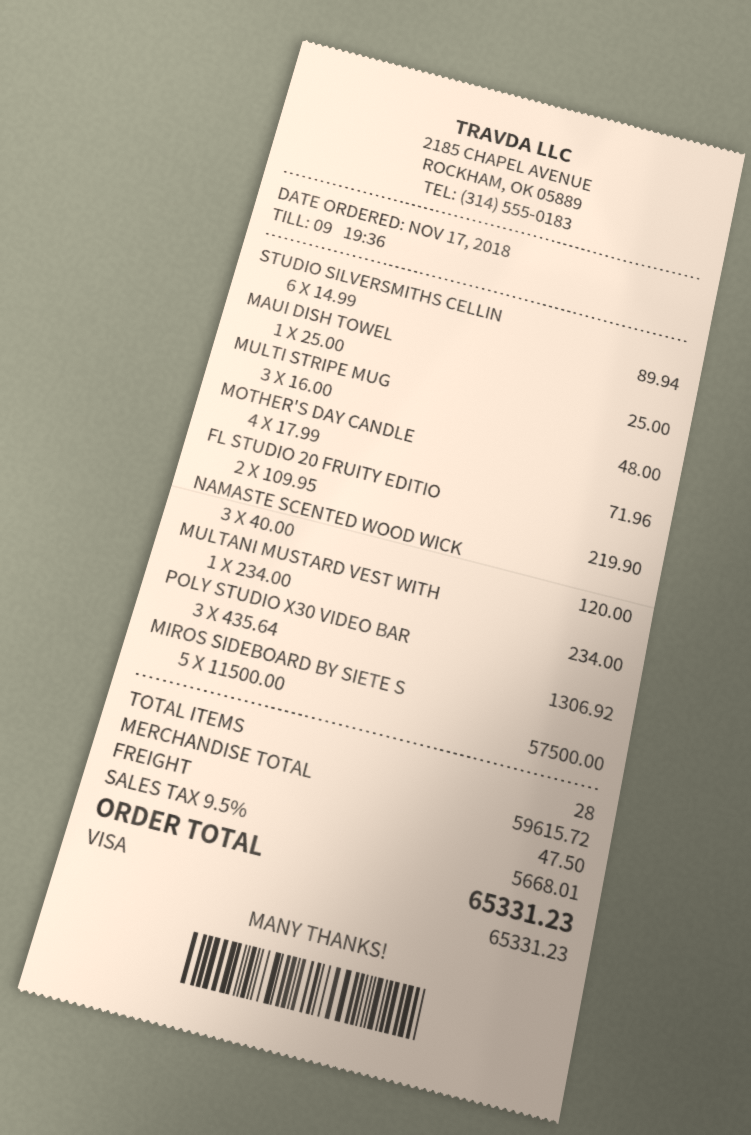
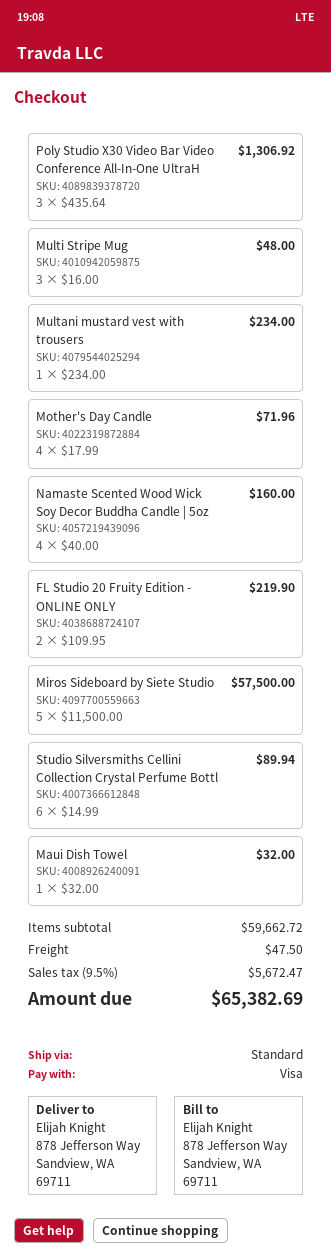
MAUI DISH TOWEL: 1 x 25.00 = 25.00 -> 1 x 32.00 = 32.00
NAMASTE SCENTED WOOD WICK: 3 x 40.00 = 120.00 -> 4 x 40.00 = 160.00
subtotal: 59615.72 -> 59662.72
tax: 9.5% = 5668.01 -> 9.5% = 5672.47
total: 65331.23 -> 65382.69

